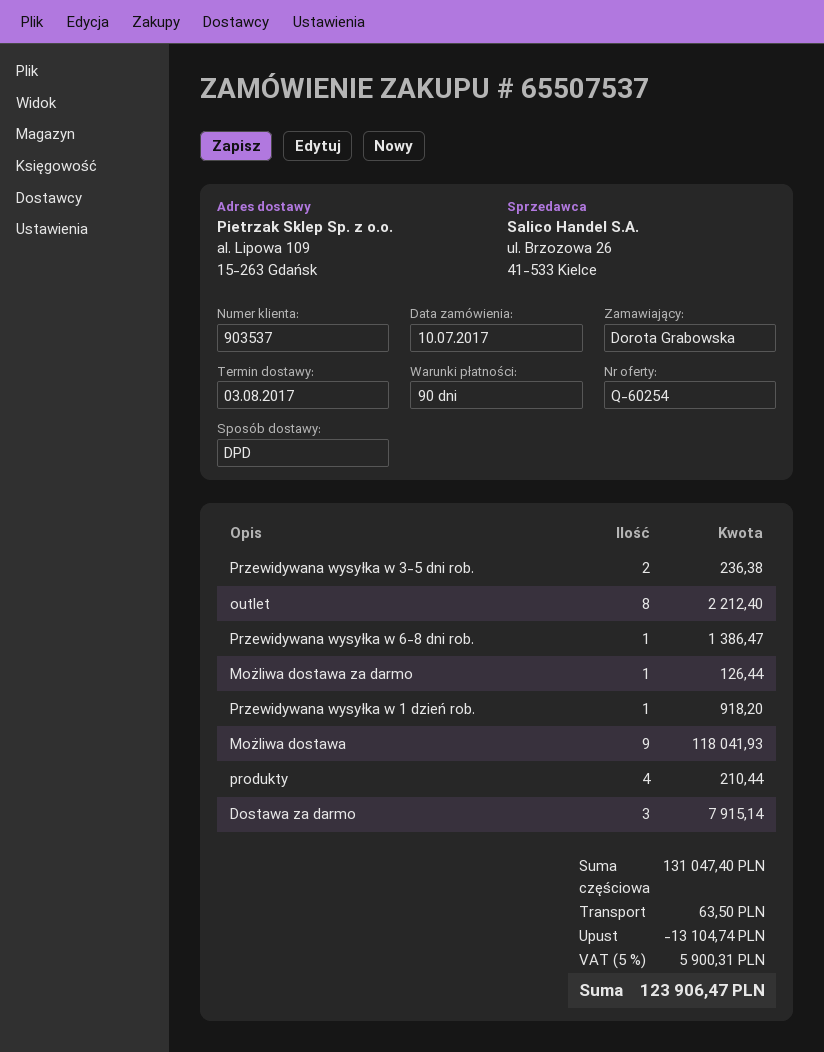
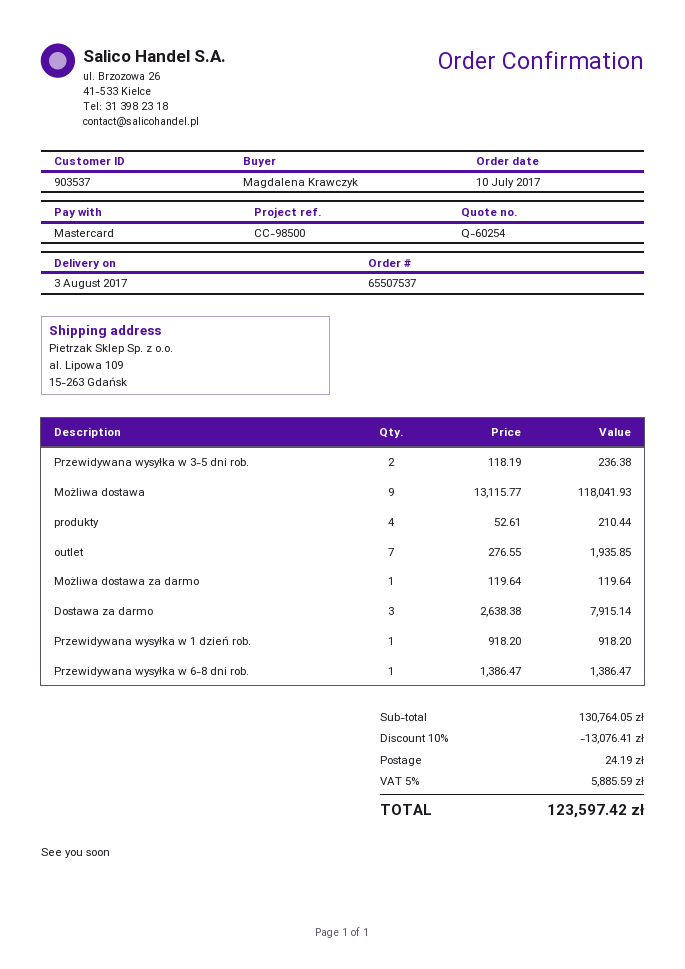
ordered by: Dorota Grabowska -> Magdalena Krawczyk
outlet: 8 for 2212.40 -> 7 for 1935.85
Możliwa dostawa za darmo: 1 for 126.44 -> 1 for 119.64
subtotal: 131047.40 -> 130764.05
discount: 13104.74 -> 13076.41
shipping: 63.50 -> 24.19
tax: 5% = 5900.31 -> 5% = 5885.59
total: 123906.47 -> 123597.42

